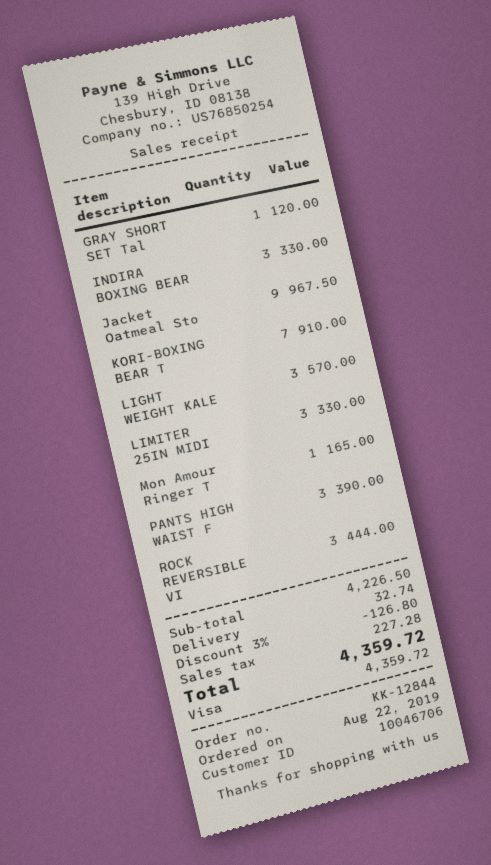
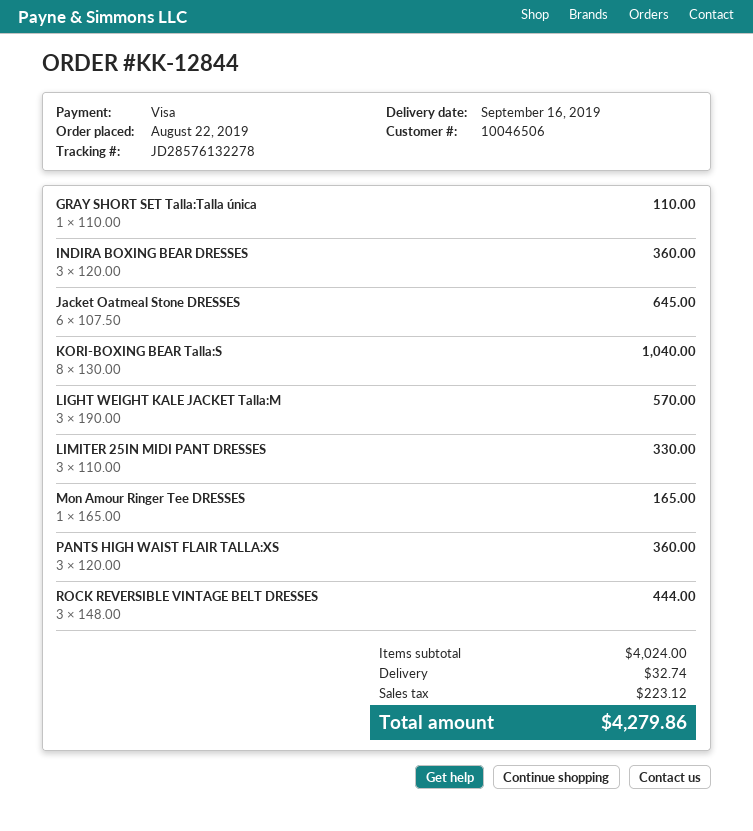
customer number: 10046706 -> 10046506
GRAY SHORT SET Tal: 1 for 120.00 -> 1 for 110.00
INDIRA BOXING BEAR: 3 for 330.00 -> 3 for 360.00
Jacket Oatmeal Sto: 9 for 967.50 -> 6 for 645.00
KORI-BOXING BEAR T: 7 for 910.00 -> 8 for 1040.00
PANTS HIGH WAIST F: 3 for 390.00 -> 3 for 360.00
subtotal: 4226.50 -> 4024.00
discount: 3% = 126.80 -> none
tax: 227.28 -> 223.12
total: 4359.72 -> 4279.86

